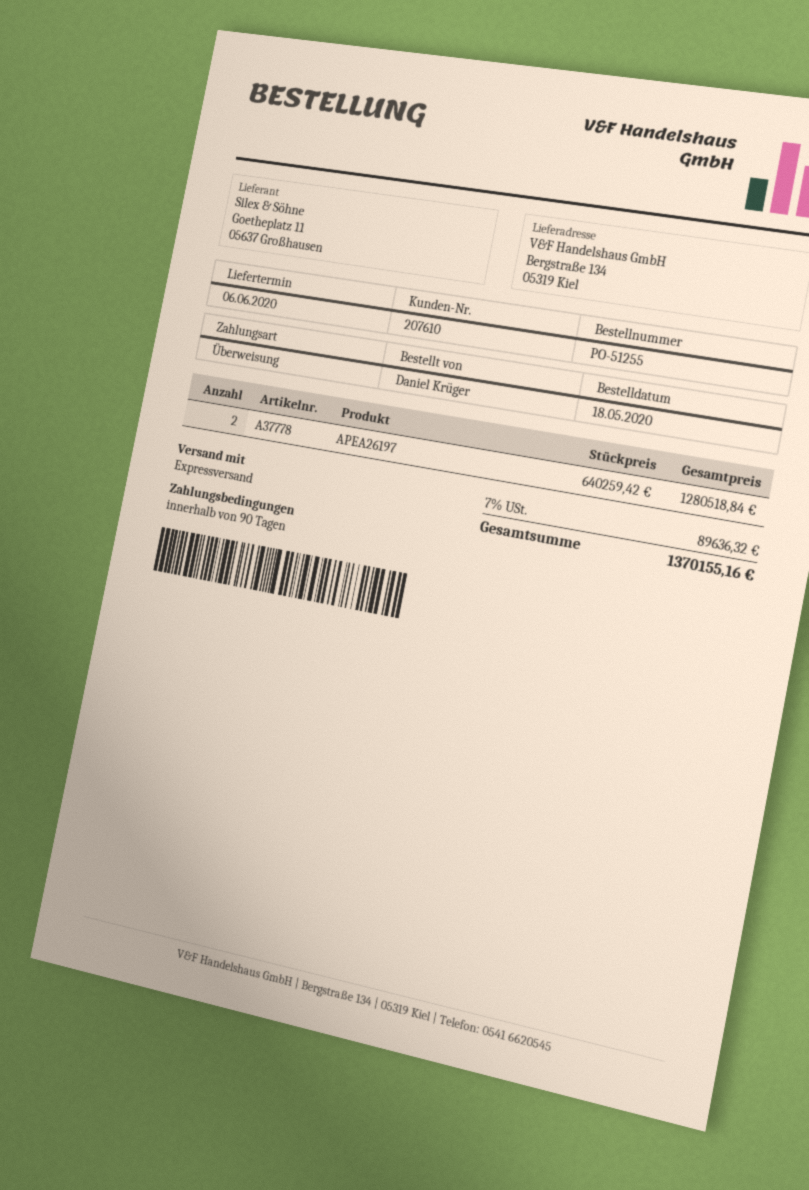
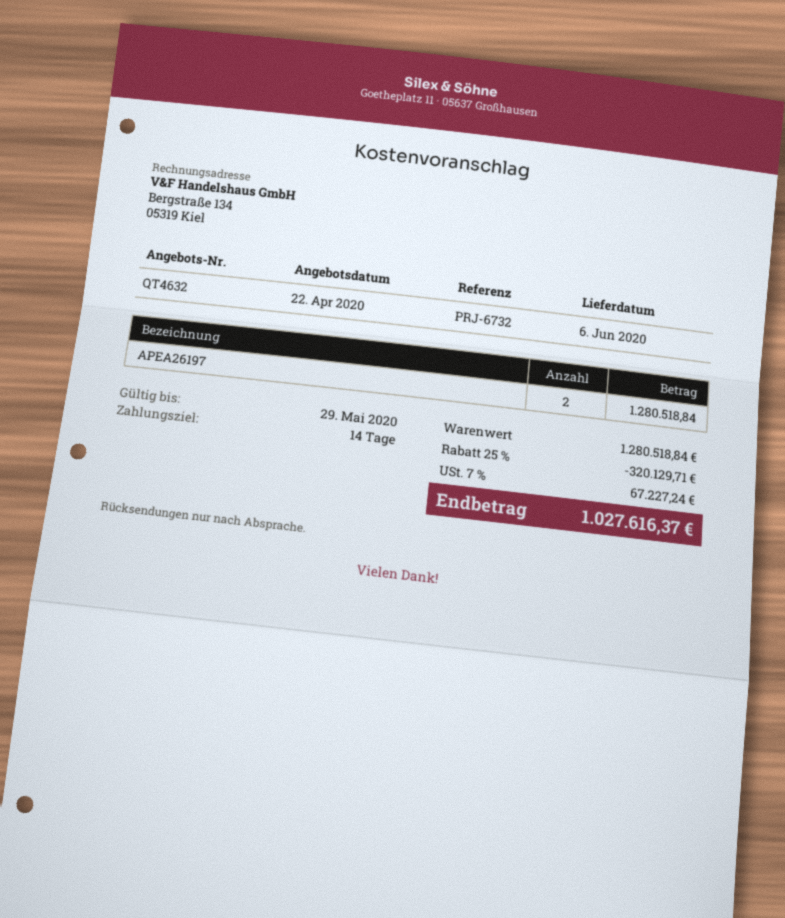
payment terms: 90 days -> 14 days
discount: none -> 25% = 320129.71
tax: 7% = 89636.32 -> 7% = 67227.24
total: 1370155.16 -> 1027616.37

